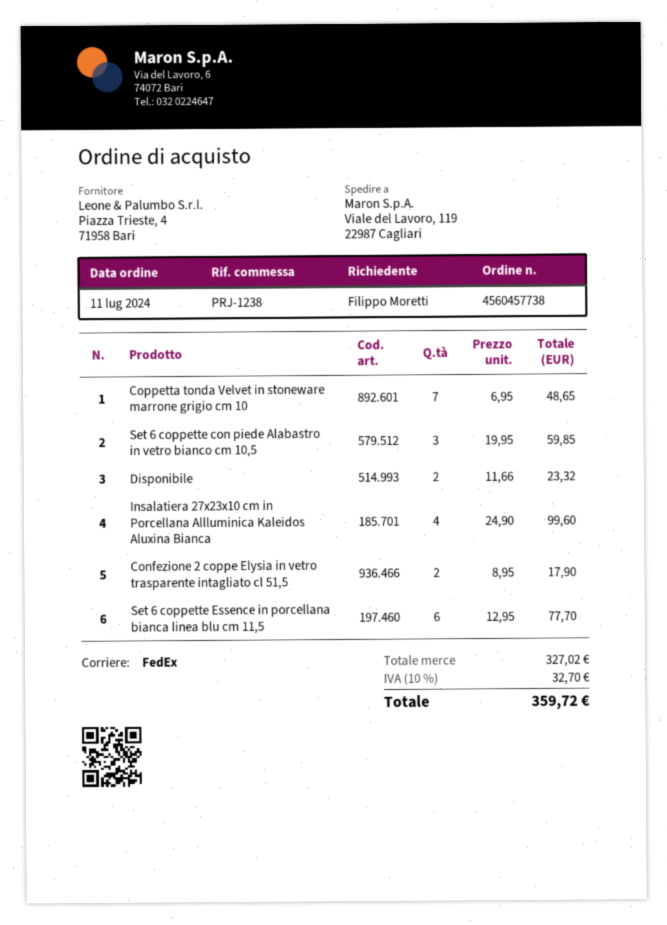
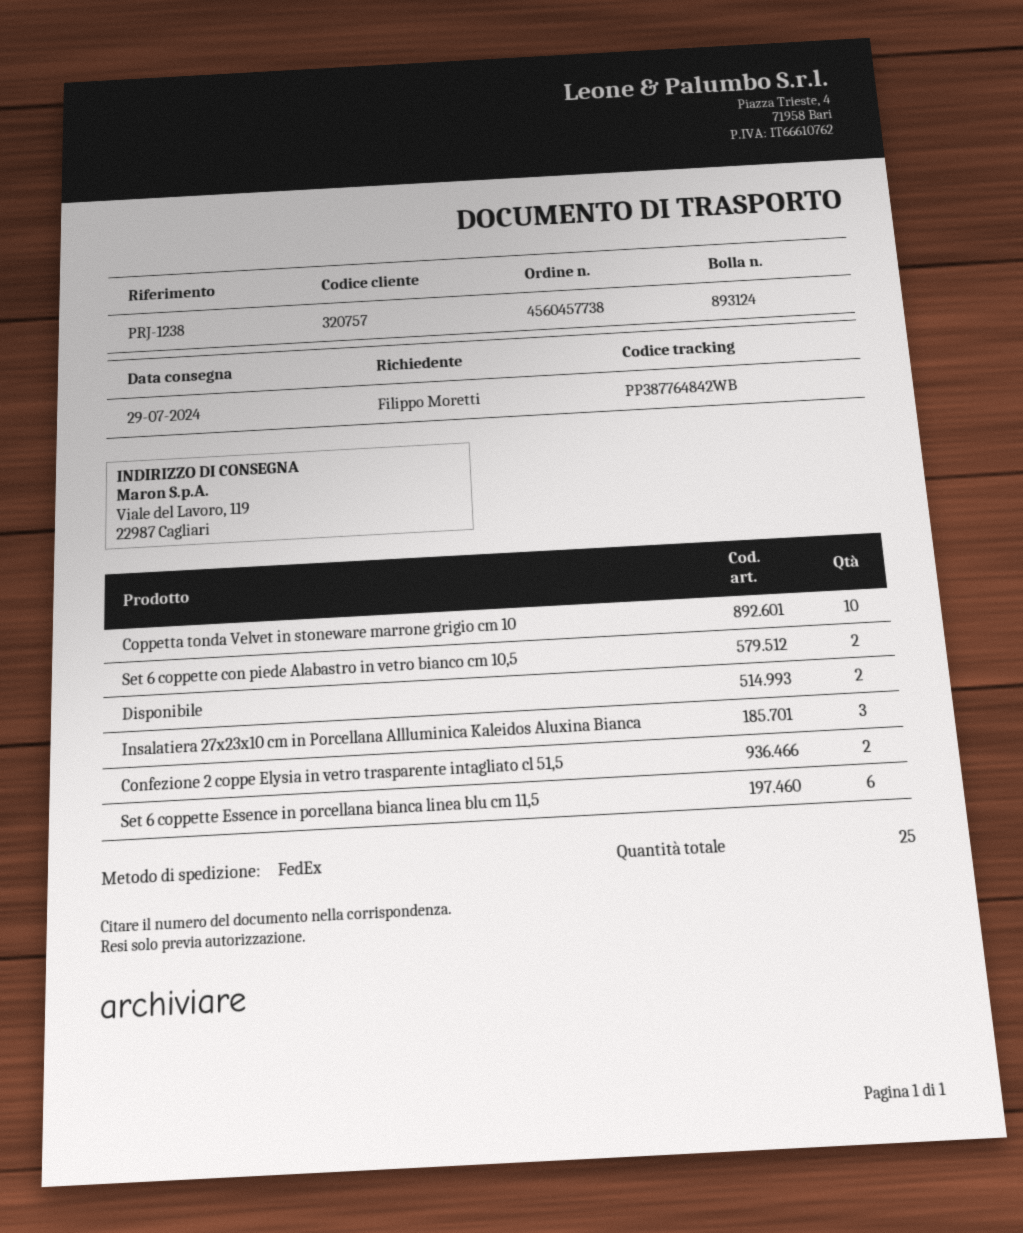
Coppetta tonda Velvet in stoneware marrone grigio cm 10: 7 -> 10
Set 6 coppette con piede Alabastro in vetro bianco cm 10,5: 3 -> 2
Insalatiera 27x23x10 cm in Porcellana Allluminica Kaleidos Aluxina Bianca: 4 -> 3

